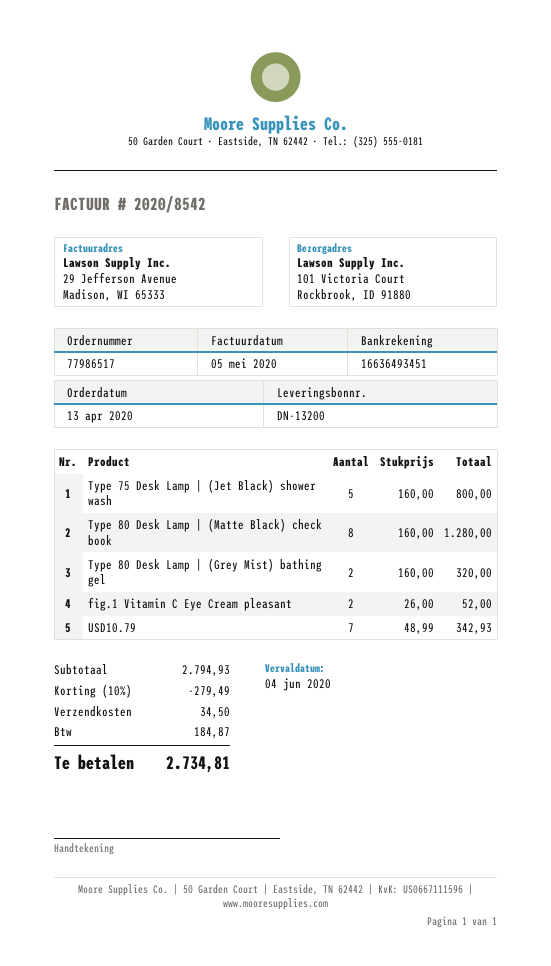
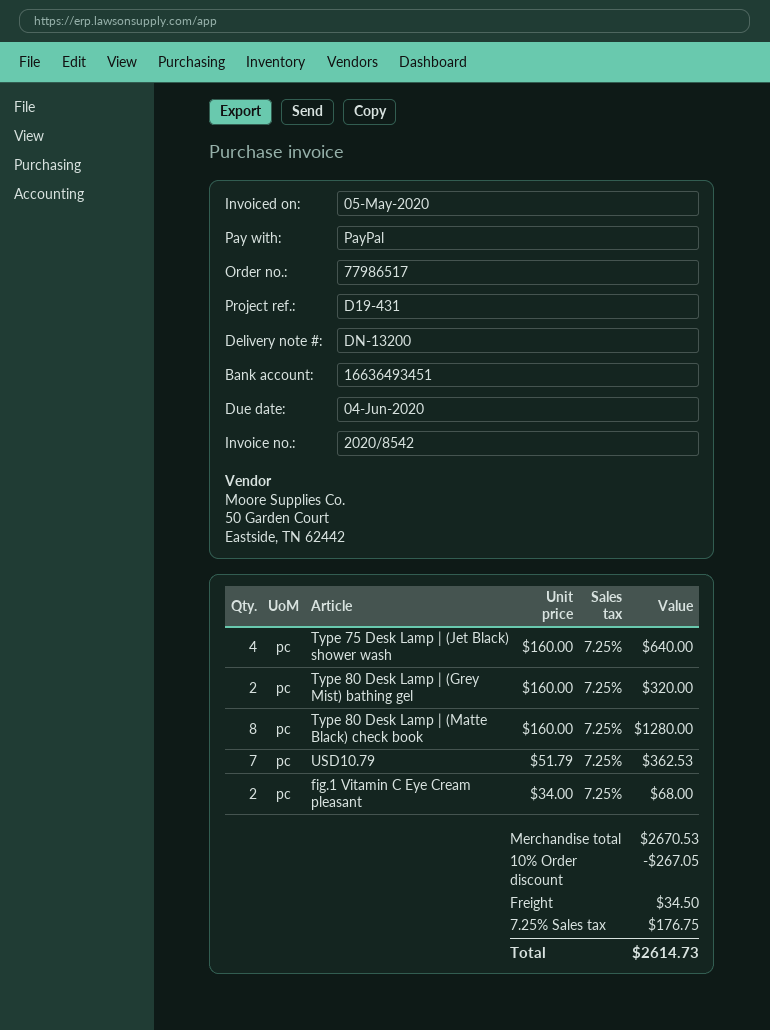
Type 75 Desk Lamp | (Jet Black) shower wash: 5 x 160.00 = 800.00 -> 4 x 160.00 = 640.00
fig.1 Vitamin C Eye Cream pleasant: 2 x 26.00 = 52.00 -> 2 x 34.00 = 68.00
USD10.79: 7 x 48.99 = 342.93 -> 7 x 51.79 = 362.53
subtotal: 2794.93 -> 2670.53
discount: 10% = 279.49 -> 10% = 267.05
tax: 184.87 -> 176.75
total: 2734.81 -> 2614.73

